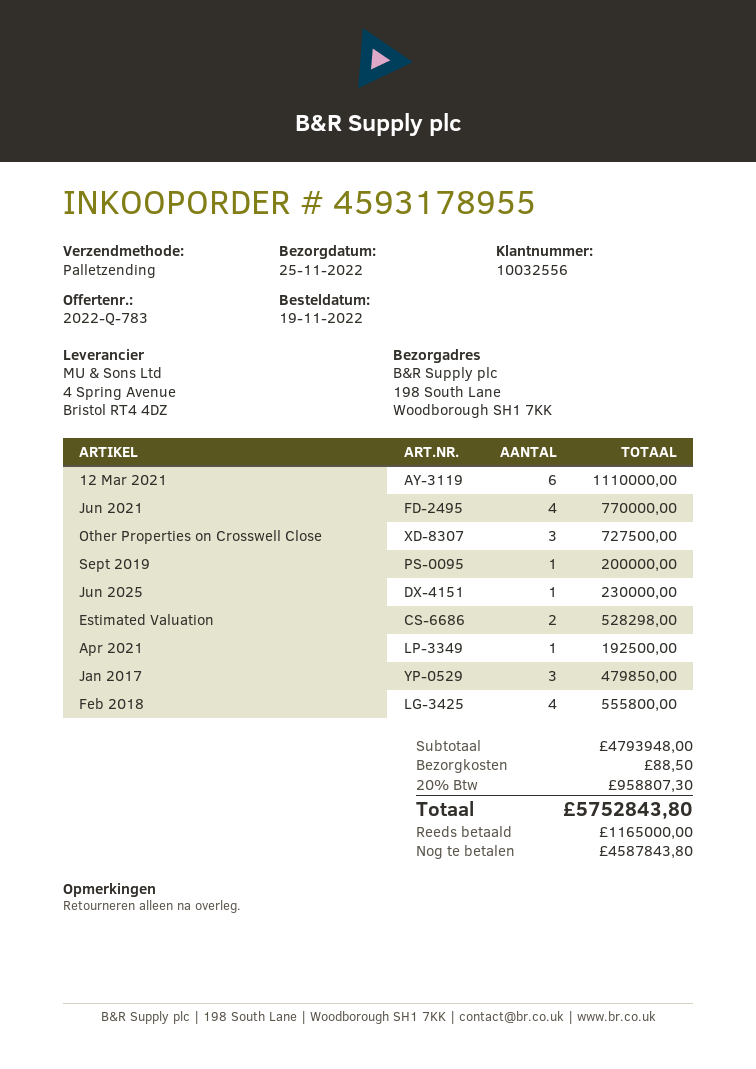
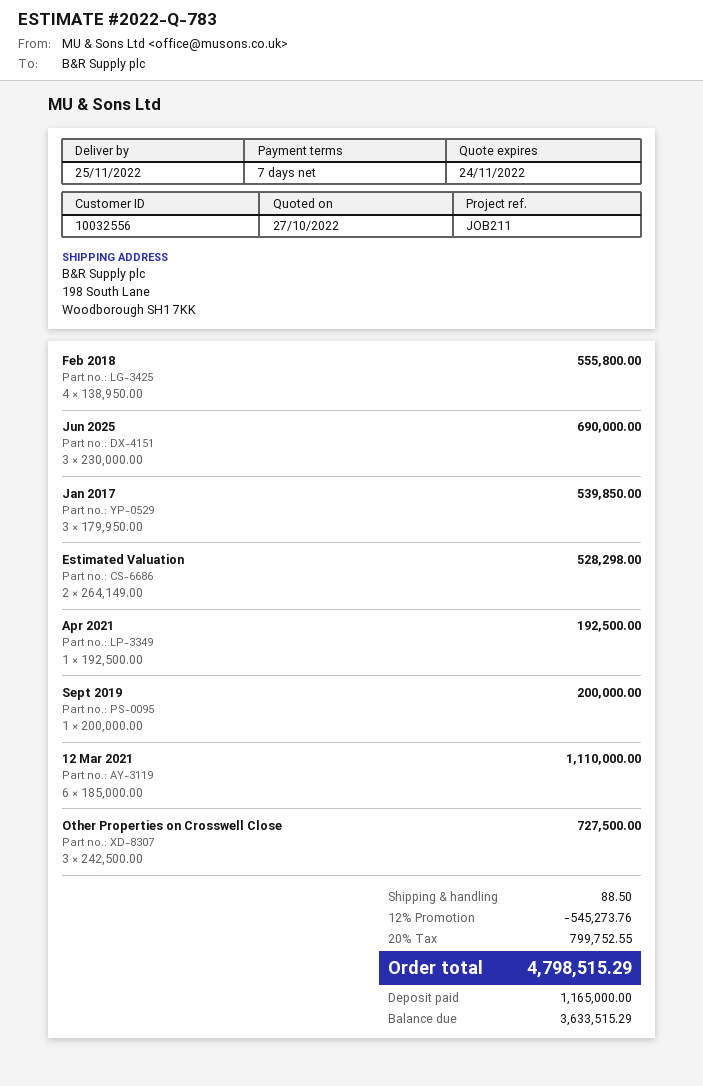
Jun 2021: 4 for 770000.00 -> none
Jun 2025: 1 for 230000.00 -> 3 for 690000.00
Jan 2017: 3 for 479850.00 -> 3 for 539850.00
discount: none -> 12% = 545273.76
tax: 20% = 958807.30 -> 20% = 799752.55
total: 5752843.80 -> 4798515.29
balance: 4587843.80 -> 3633515.29

